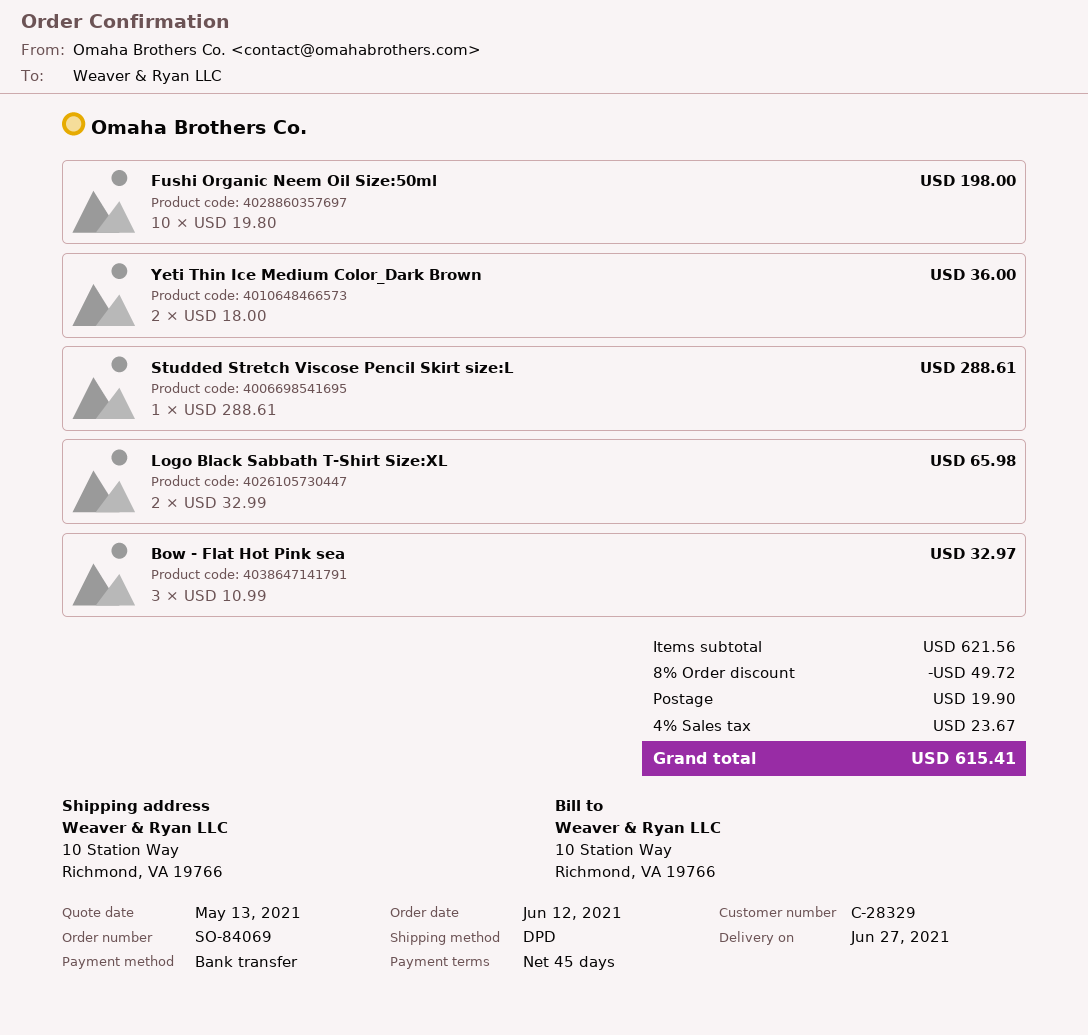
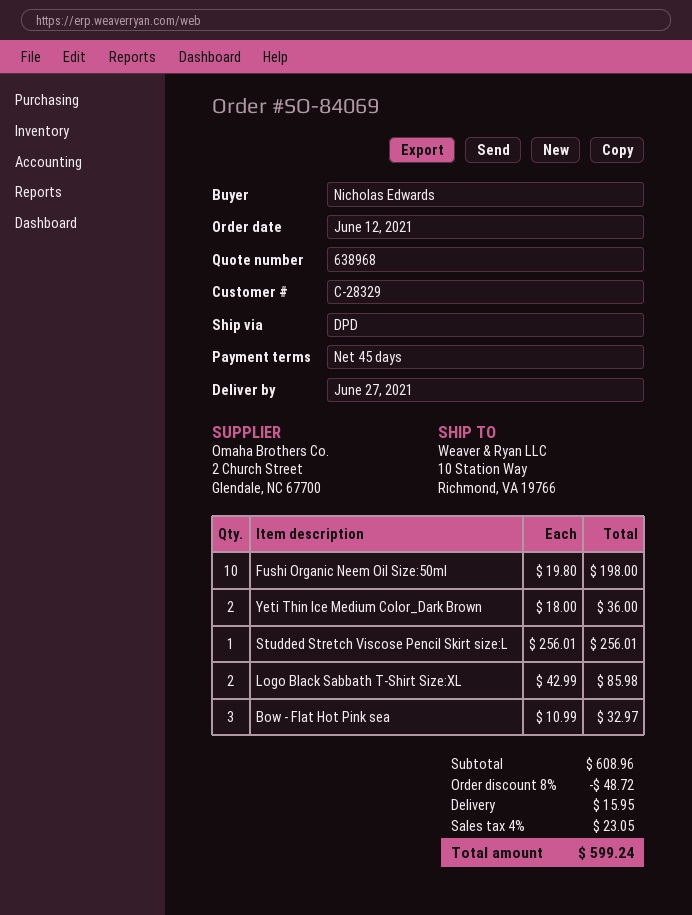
Studded Stretch Viscose Pencil Skirt size:L: 1 x 288.61 = 288.61 -> 1 x 256.01 = 256.01
Logo Black Sabbath T-Shirt Size:XL: 2 x 32.99 = 65.98 -> 2 x 42.99 = 85.98
subtotal: 621.56 -> 608.96
discount: 8% = 49.72 -> 8% = 48.72
shipping: 19.90 -> 15.95
tax: 4% = 23.67 -> 4% = 23.05
total: 615.41 -> 599.24

